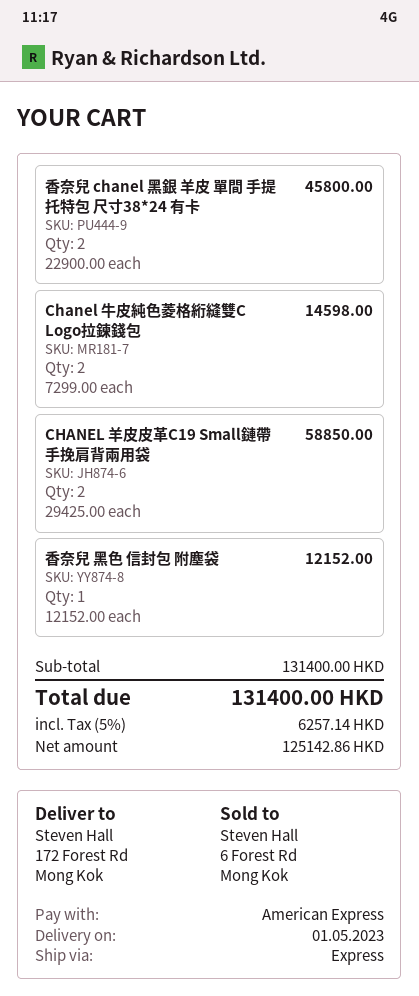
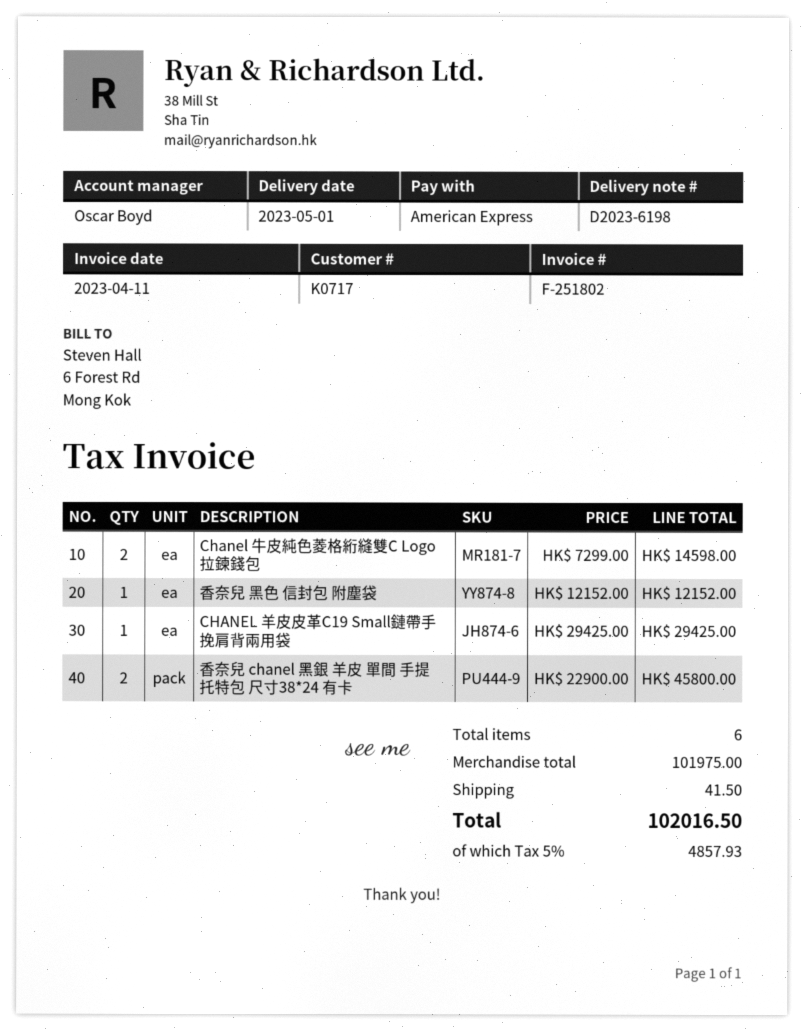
CHANEL 羊皮皮革C19 Small鏈帶手挽肩背兩用袋: 2 x 29425.00 = 58850.00 -> 1 x 29425.00 = 29425.00
subtotal: 131400.00 -> 101975.00
shipping: none -> 41.50
tax: 5% = 6257.14 -> 5% = 4857.93
total: 131400.00 -> 102016.50

